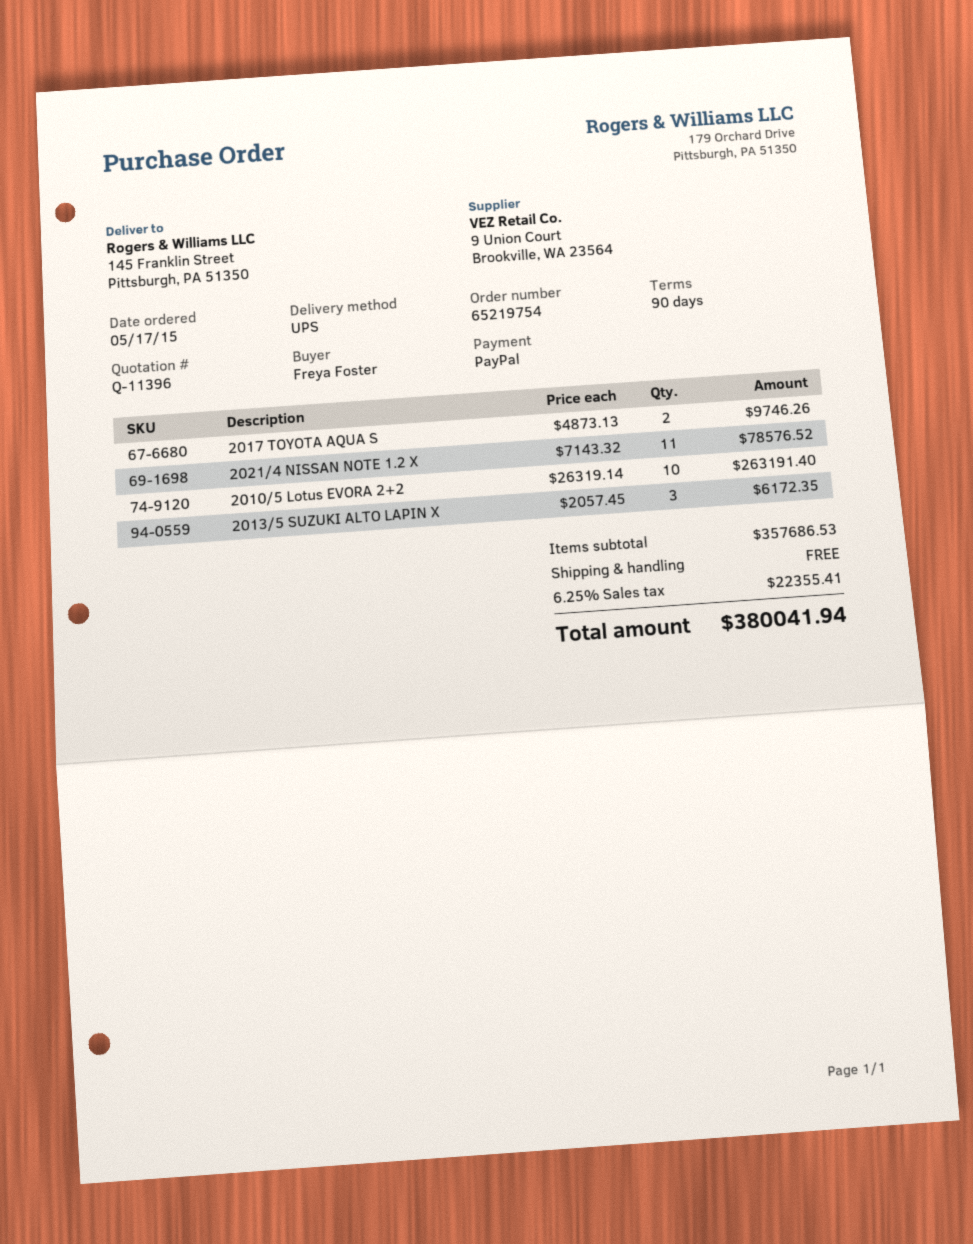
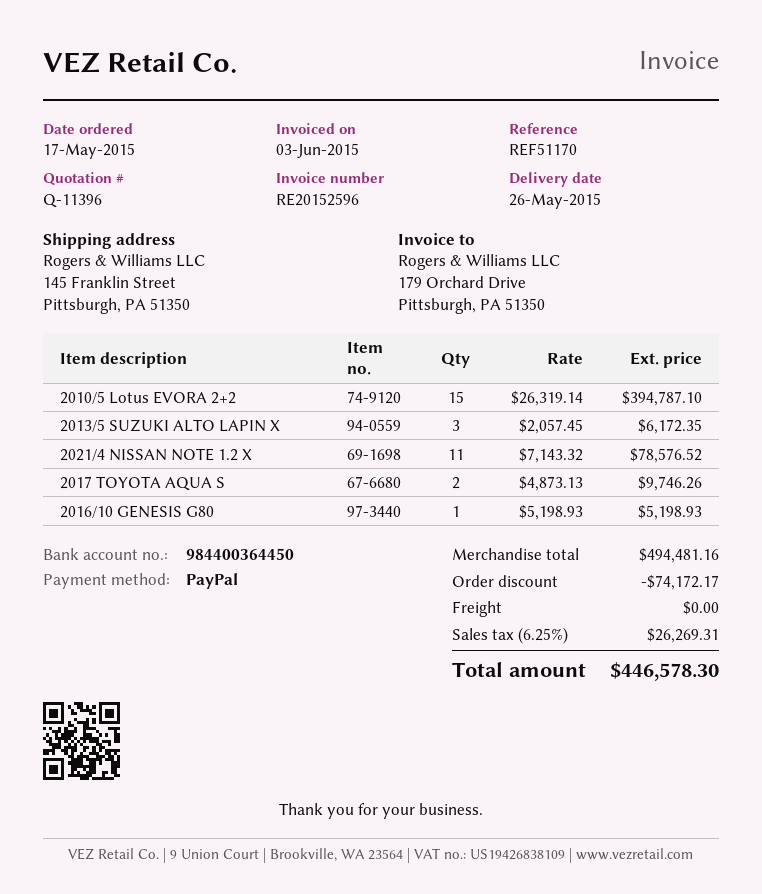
2010/5 Lotus EVORA 2+2: 10 x 26319.14 = 263191.40 -> 15 x 26319.14 = 394787.10
2016/10 GENESIS G80: none -> 1 x 5198.93 = 5198.93
subtotal: 357686.53 -> 494481.16
discount: none -> 74172.17
tax: 6.25% = 22355.41 -> 6.25% = 26269.31
total: 380041.94 -> 446578.30

